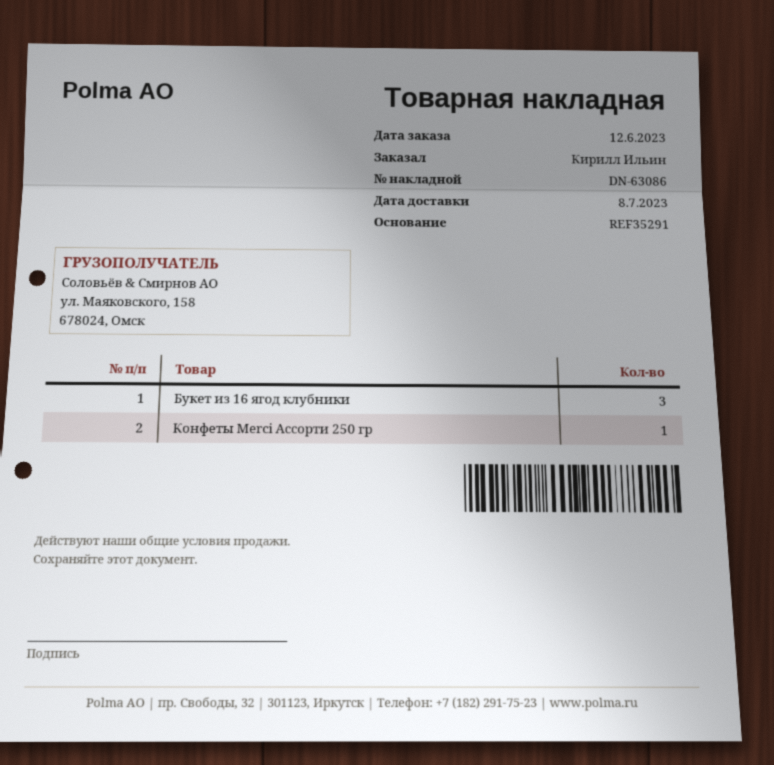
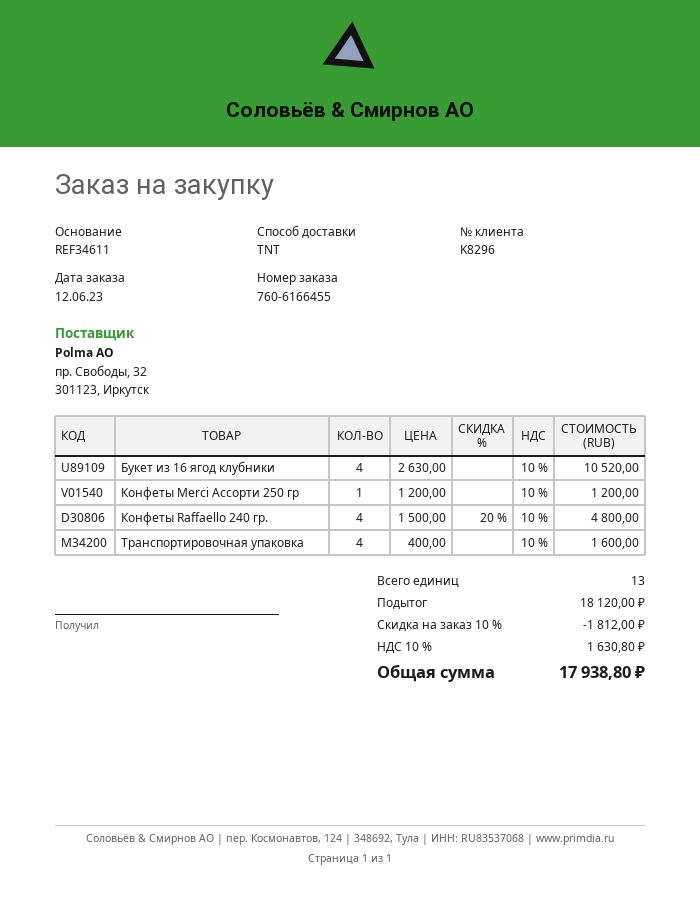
reference: REF35291 -> REF34611
Букет из 16 ягод клубники: 3 -> 4
Конфеты Raffaello 240 гр.: none -> 4
Транспортировочная упаковка: none -> 4

